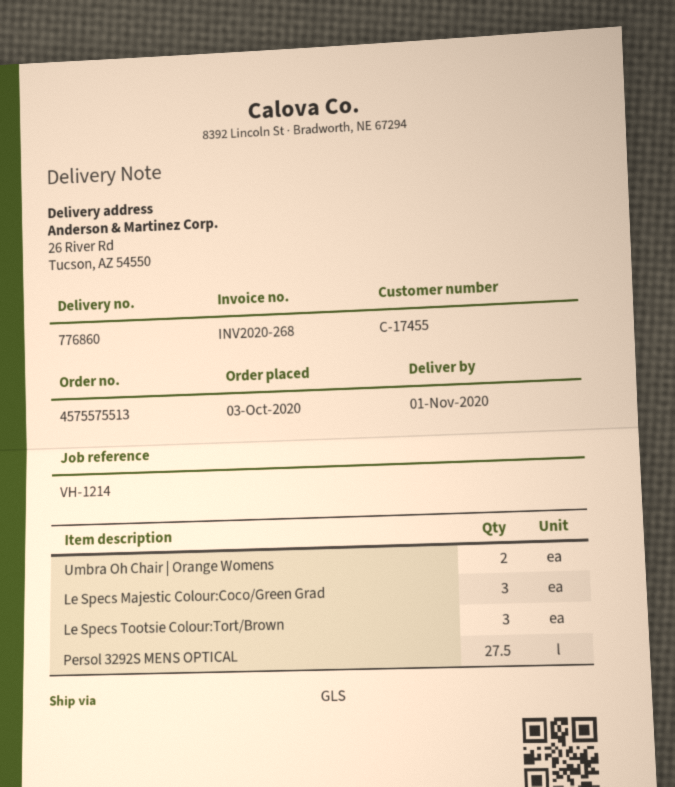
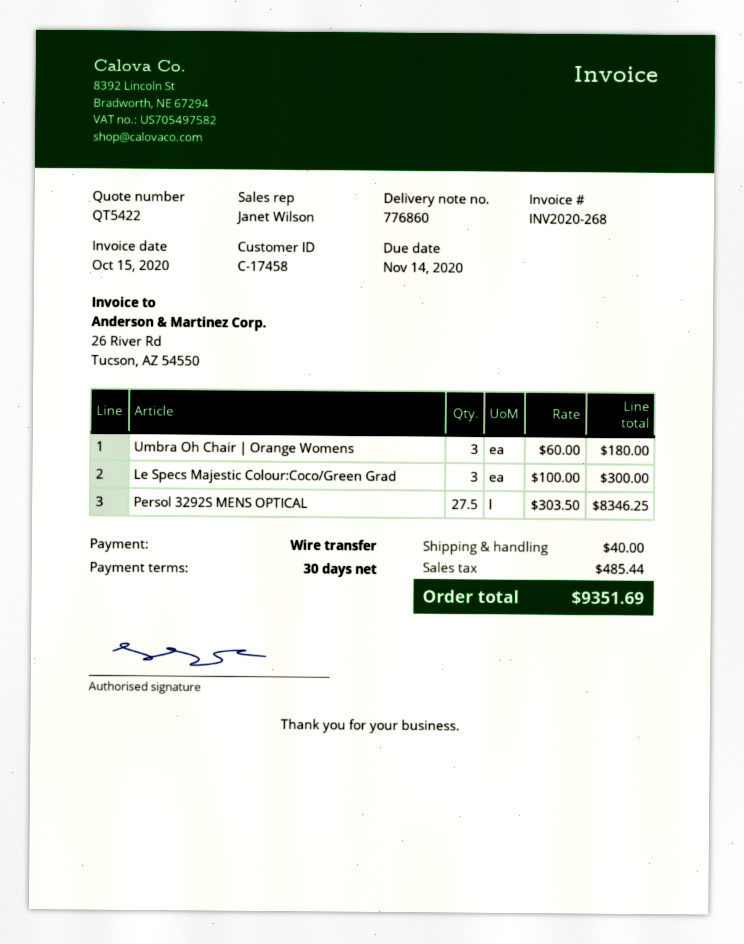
customer number: C-17455 -> C-17458
Umbra Oh Chair | Orange Womens: 2 -> 3
Le Specs Tootsie Colour:Tort/Brown: 3 -> none

